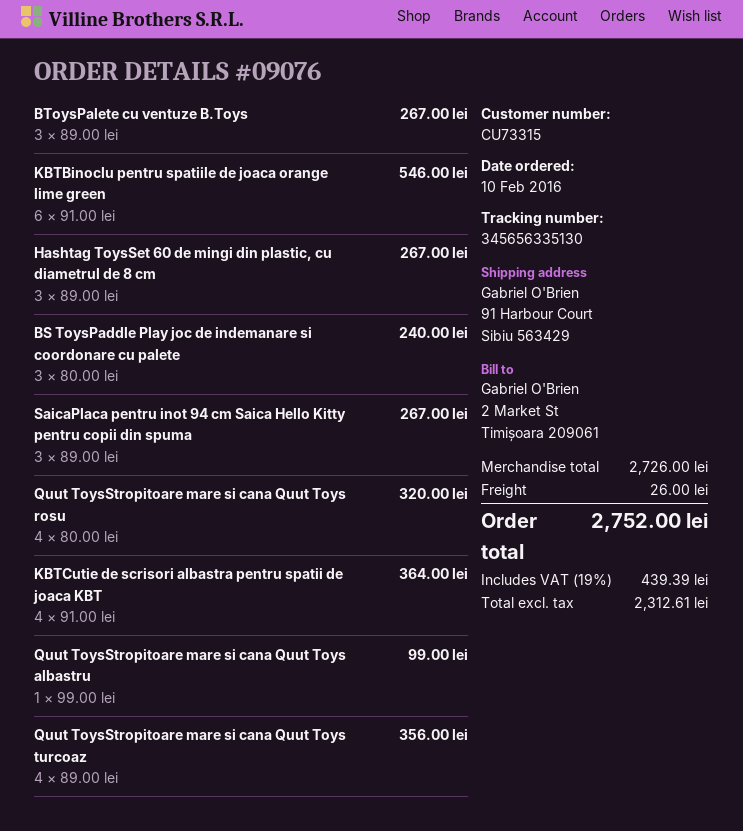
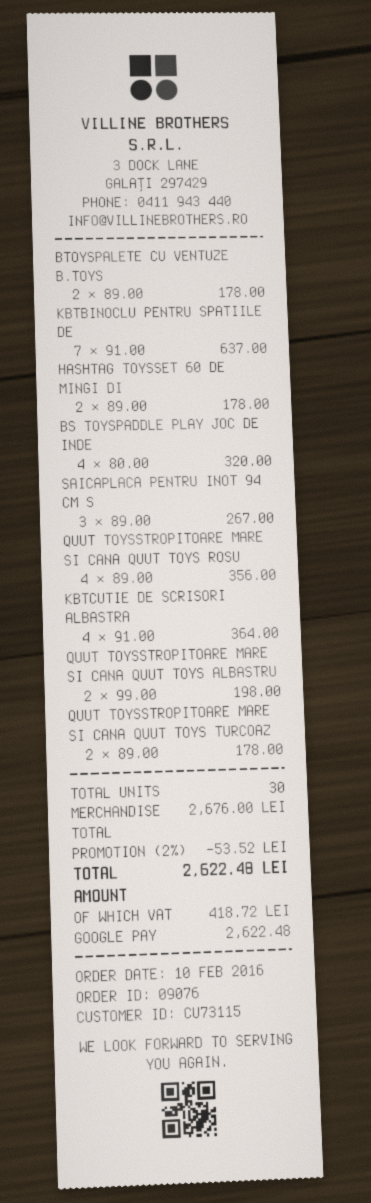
customer number: CU73315 -> CU73115
BToysPalete cu ventuze B.Toys: 3 x 89.00 = 267.00 -> 2 x 89.00 = 178.00
KBTBinoclu pentru spatiile de joaca orange lime green: 6 x 91.00 = 546.00 -> 7 x 91.00 = 637.00
Hashtag ToysSet 60 de mingi din plastic, cu diametrul de 8 cm: 3 x 89.00 = 267.00 -> 2 x 89.00 = 178.00
BS ToysPaddle Play joc de indemanare si coordonare cu palete: 3 x 80.00 = 240.00 -> 4 x 80.00 = 320.00
Quut ToysStropitoare mare si cana Quut Toys rosu: 4 x 80.00 = 320.00 -> 4 x 89.00 = 356.00
Quut ToysStropitoare mare si cana Quut Toys albastru: 1 x 99.00 = 99.00 -> 2 x 99.00 = 198.00
Quut ToysStropitoare mare si cana Quut Toys turcoaz: 4 x 89.00 = 356.00 -> 2 x 89.00 = 178.00
subtotal: 2726.00 -> 2676.00
discount: none -> 2% = 53.52
shipping: 26.00 -> none
tax: 439.39 -> 418.72
total: 2752.00 -> 2622.48

